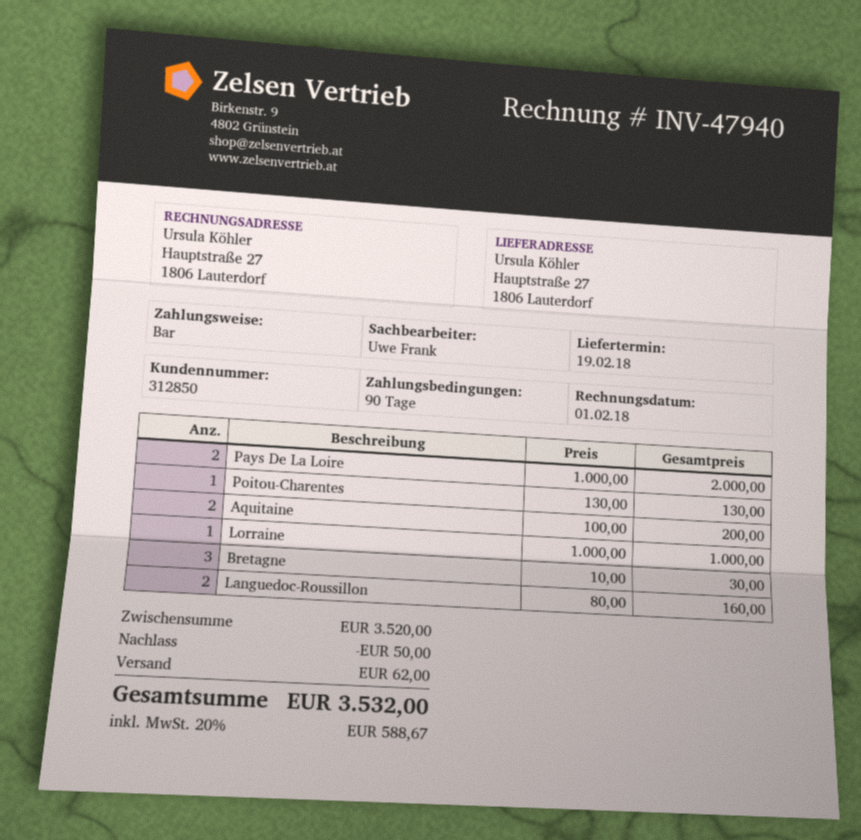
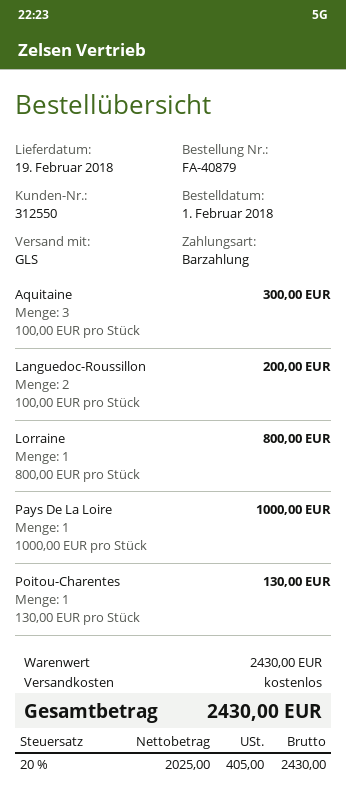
customer number: 312850 -> 312550
Pays De La Loire: 2 x 1000.00 = 2000.00 -> 1 x 1000.00 = 1000.00
Aquitaine: 2 x 100.00 = 200.00 -> 3 x 100.00 = 300.00
Lorraine: 1 x 1000.00 = 1000.00 -> 1 x 800.00 = 800.00
Bretagne: 3 x 10.00 = 30.00 -> none
Languedoc-Roussillon: 2 x 80.00 = 160.00 -> 2 x 100.00 = 200.00
subtotal: 3520.00 -> 2430.00
discount: 50.00 -> none
shipping: 62.00 -> 0.00
tax: 20% = 588.67 -> 20% = 405.00
total: 3532.00 -> 2430.00

